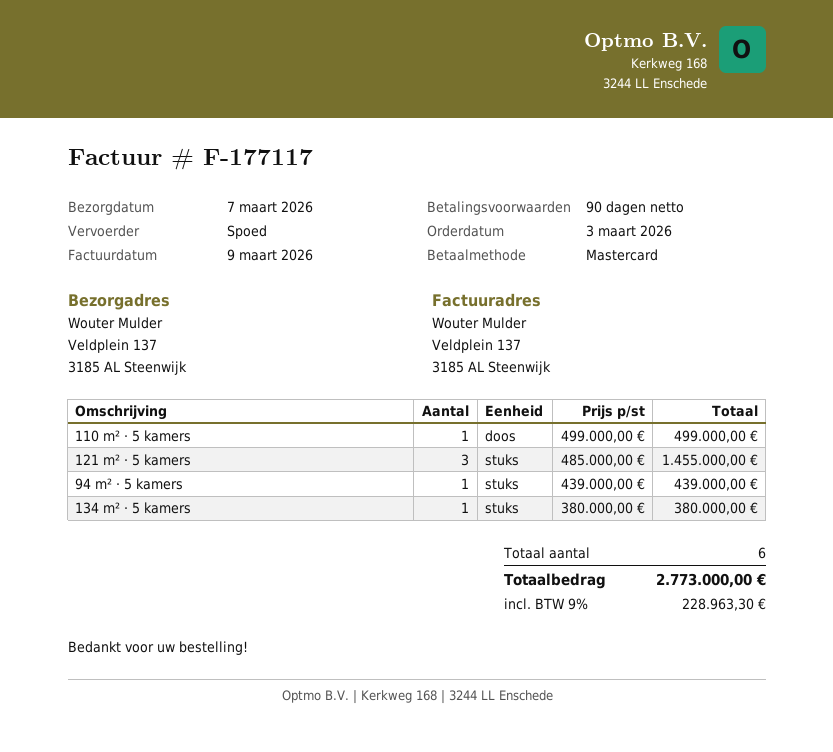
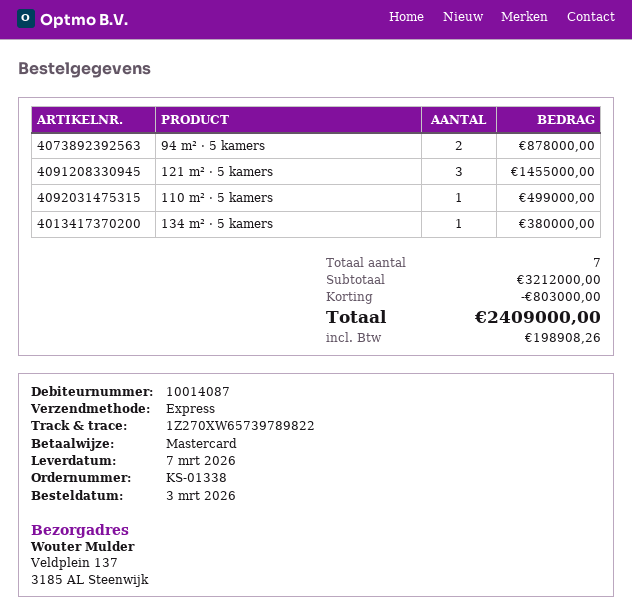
94 m² · 5 kamers: 1 for 439000.00 -> 2 for 878000.00
total quantity: 6 -> 7
discount: none -> 803000.00
tax: 228963.30 -> 198908.26
total: 2773000.00 -> 2409000.00

